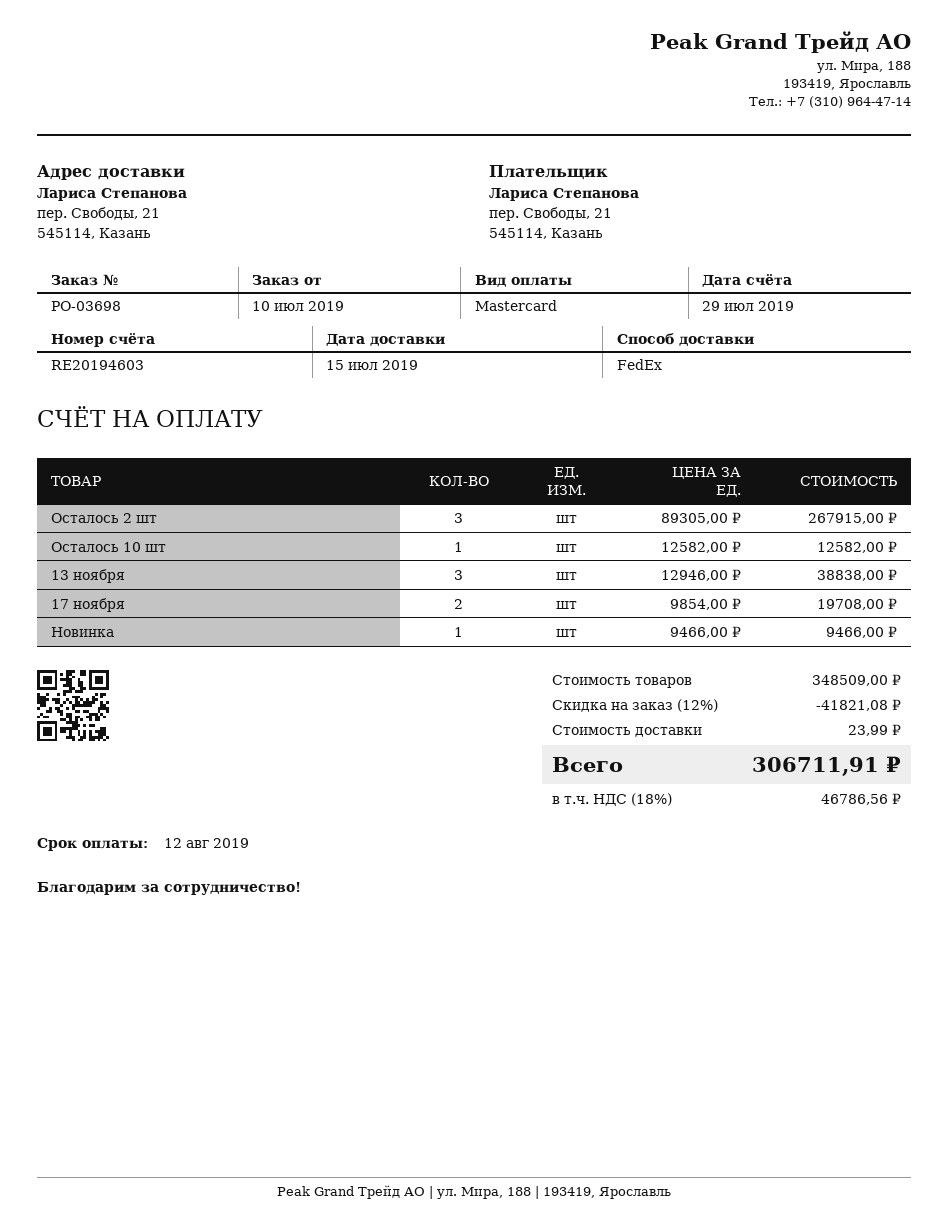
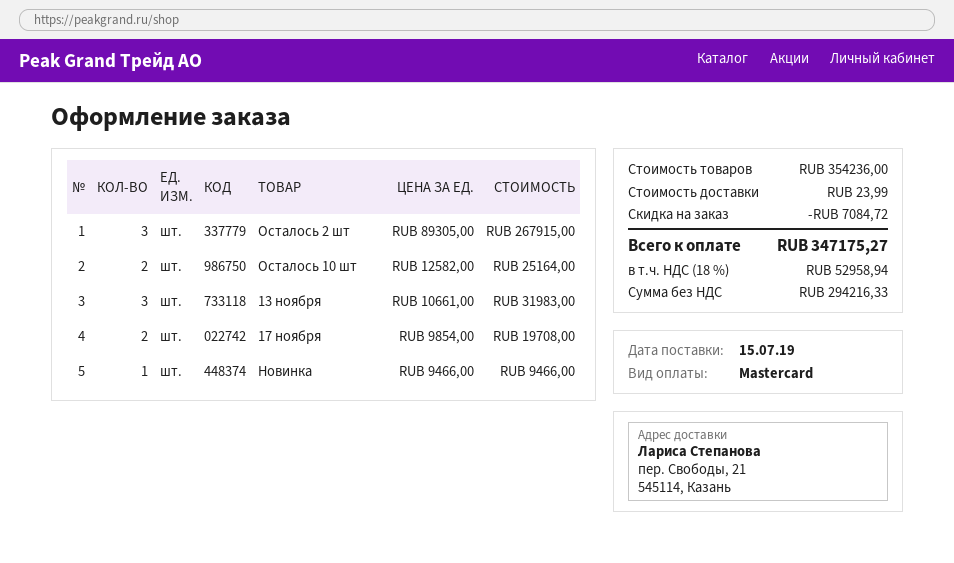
Осталось 10 шт: 1 x 12582.00 = 12582.00 -> 2 x 12582.00 = 25164.00
13 ноября: 3 x 12946.00 = 38838.00 -> 3 x 10661.00 = 31983.00
subtotal: 348509.00 -> 354236.00
discount: 41821.08 -> 7084.72
tax: 18% = 46786.56 -> 18% = 52958.94
total: 306711.91 -> 347175.27

